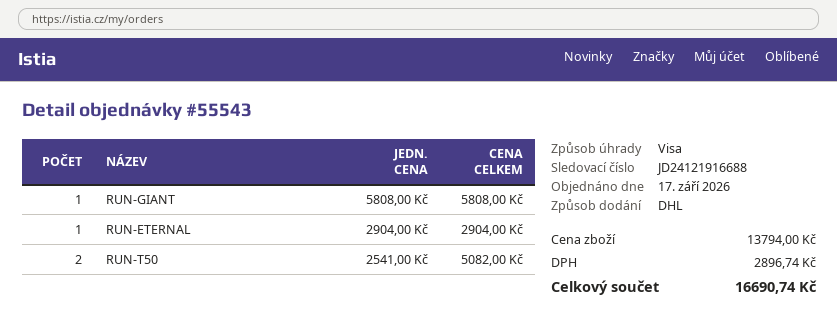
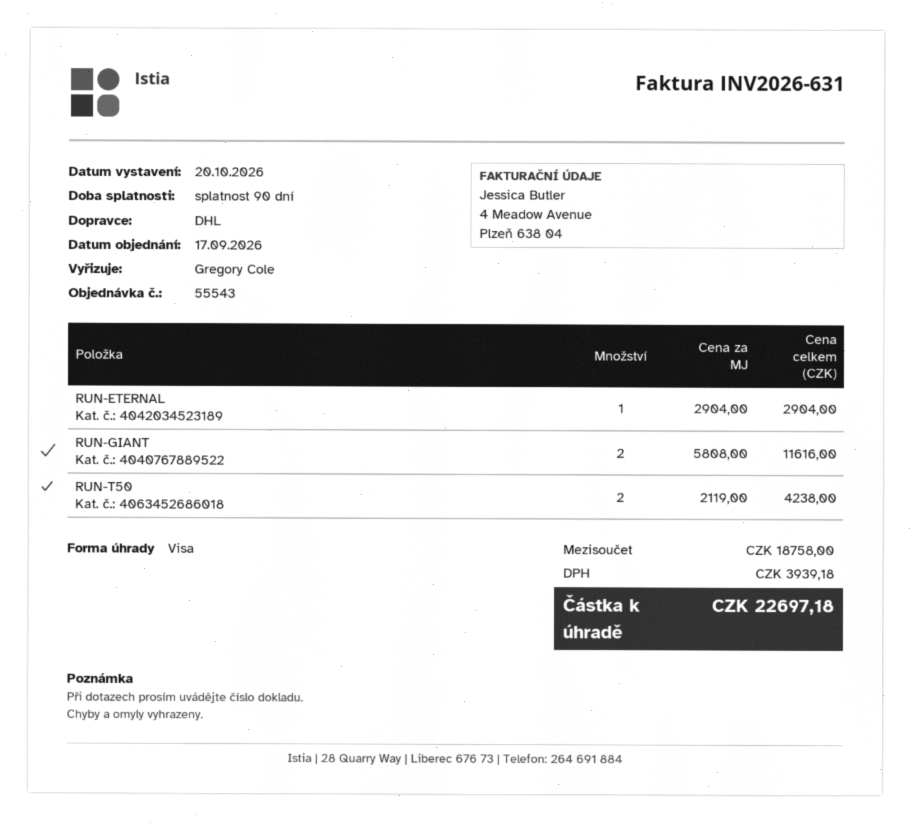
RUN-GIANT: 1 x 5808.00 = 5808.00 -> 2 x 5808.00 = 11616.00
RUN-T50: 2 x 2541.00 = 5082.00 -> 2 x 2119.00 = 4238.00
subtotal: 13794.00 -> 18758.00
tax: 2896.74 -> 3939.18
total: 16690.74 -> 22697.18

